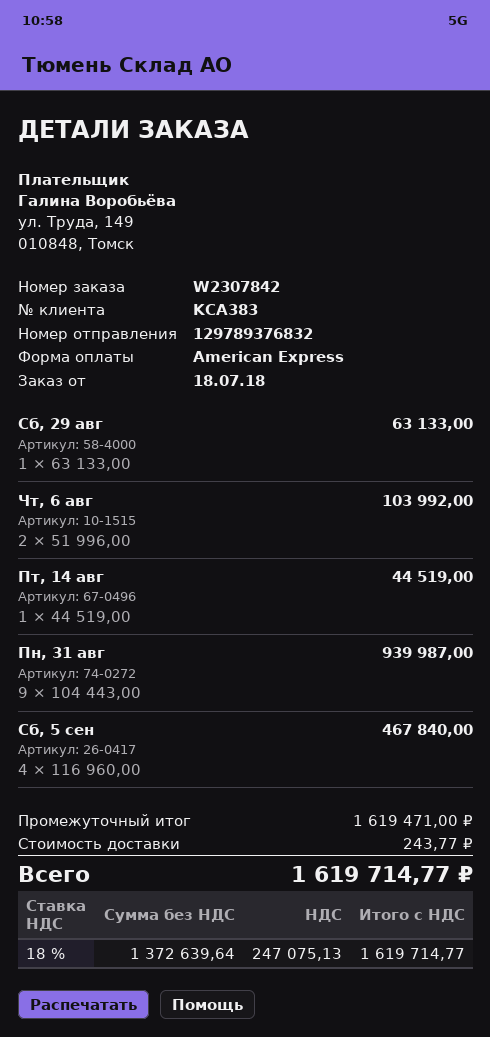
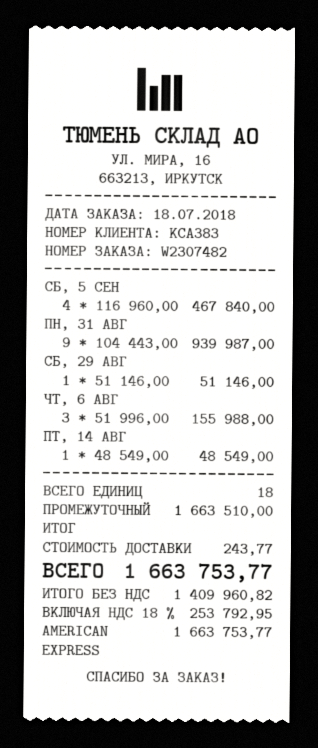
order number: W2307842 -> W2307482
Сб, 29 авг: 1 x 63133.00 = 63133.00 -> 1 x 51146.00 = 51146.00
Чт, 6 авг: 2 x 51996.00 = 103992.00 -> 3 x 51996.00 = 155988.00
Пт, 14 авг: 1 x 44519.00 = 44519.00 -> 1 x 48549.00 = 48549.00
subtotal: 1619471.00 -> 1663510.00
net: 1372639.64 -> 1409960.82
tax: 18% = 247075.13 -> 18% = 253792.95
total: 1619714.77 -> 1663753.77

